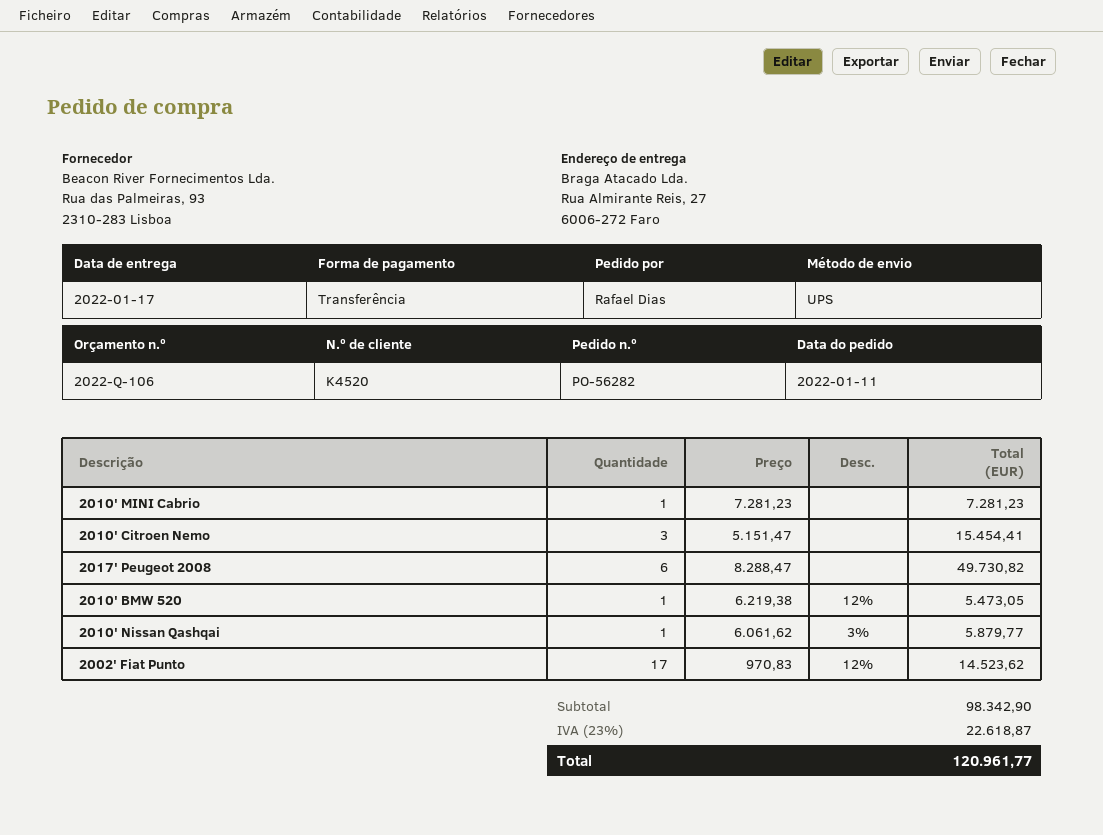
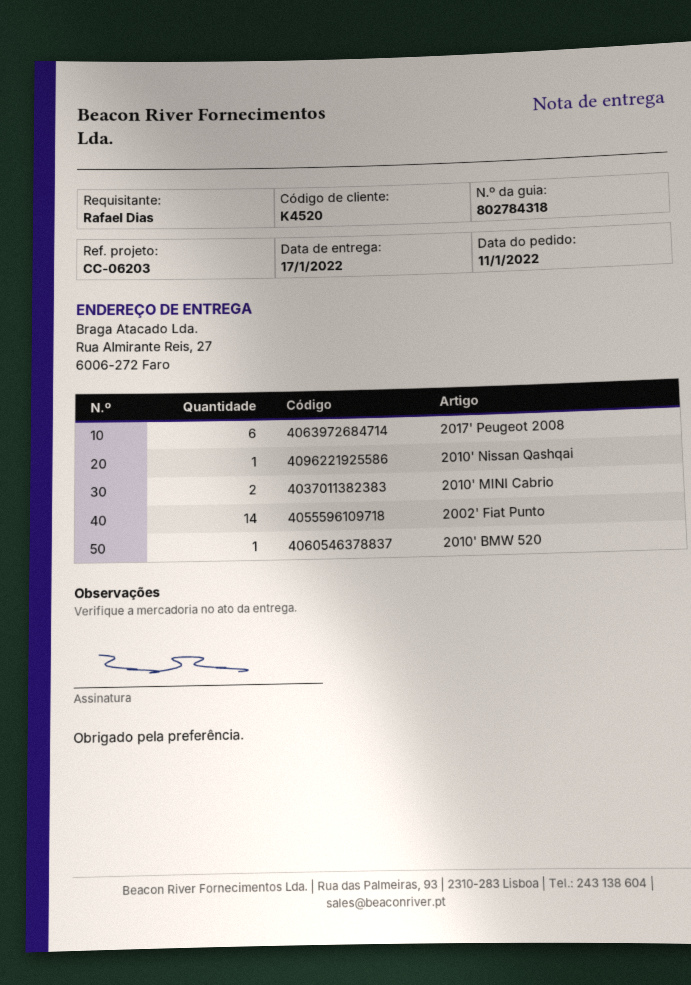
2010' MINI Cabrio: 1 -> 2
2010' Citroen Nemo: 3 -> none
2002' Fiat Punto: 17 -> 14

